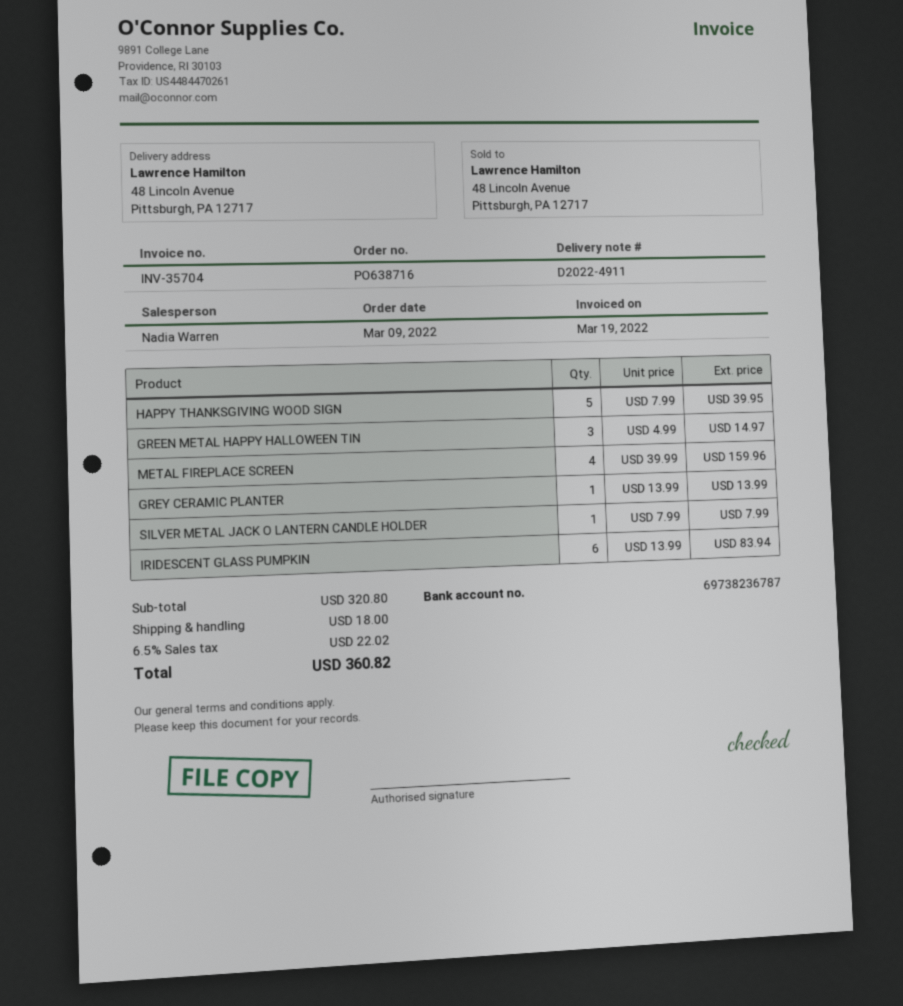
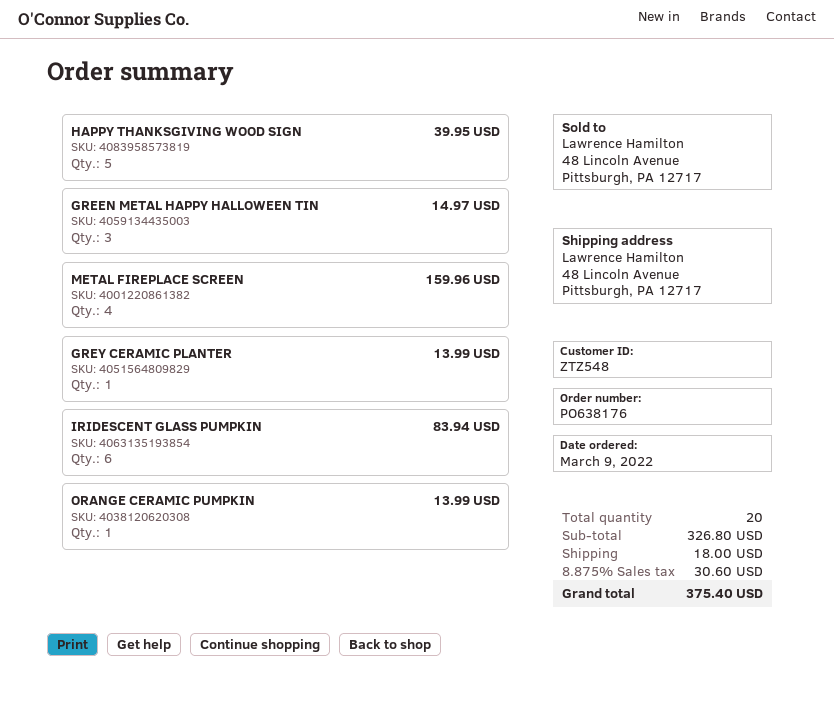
order number: PO638716 -> PO638176
SILVER METAL JACK O LANTERN CANDLE HOLDER: 1 for 7.99 -> none
ORANGE CERAMIC PUMPKIN: none -> 1 for 13.99
subtotal: 320.80 -> 326.80
tax: 6.5% = 22.02 -> 8.875% = 30.60
total: 360.82 -> 375.40

